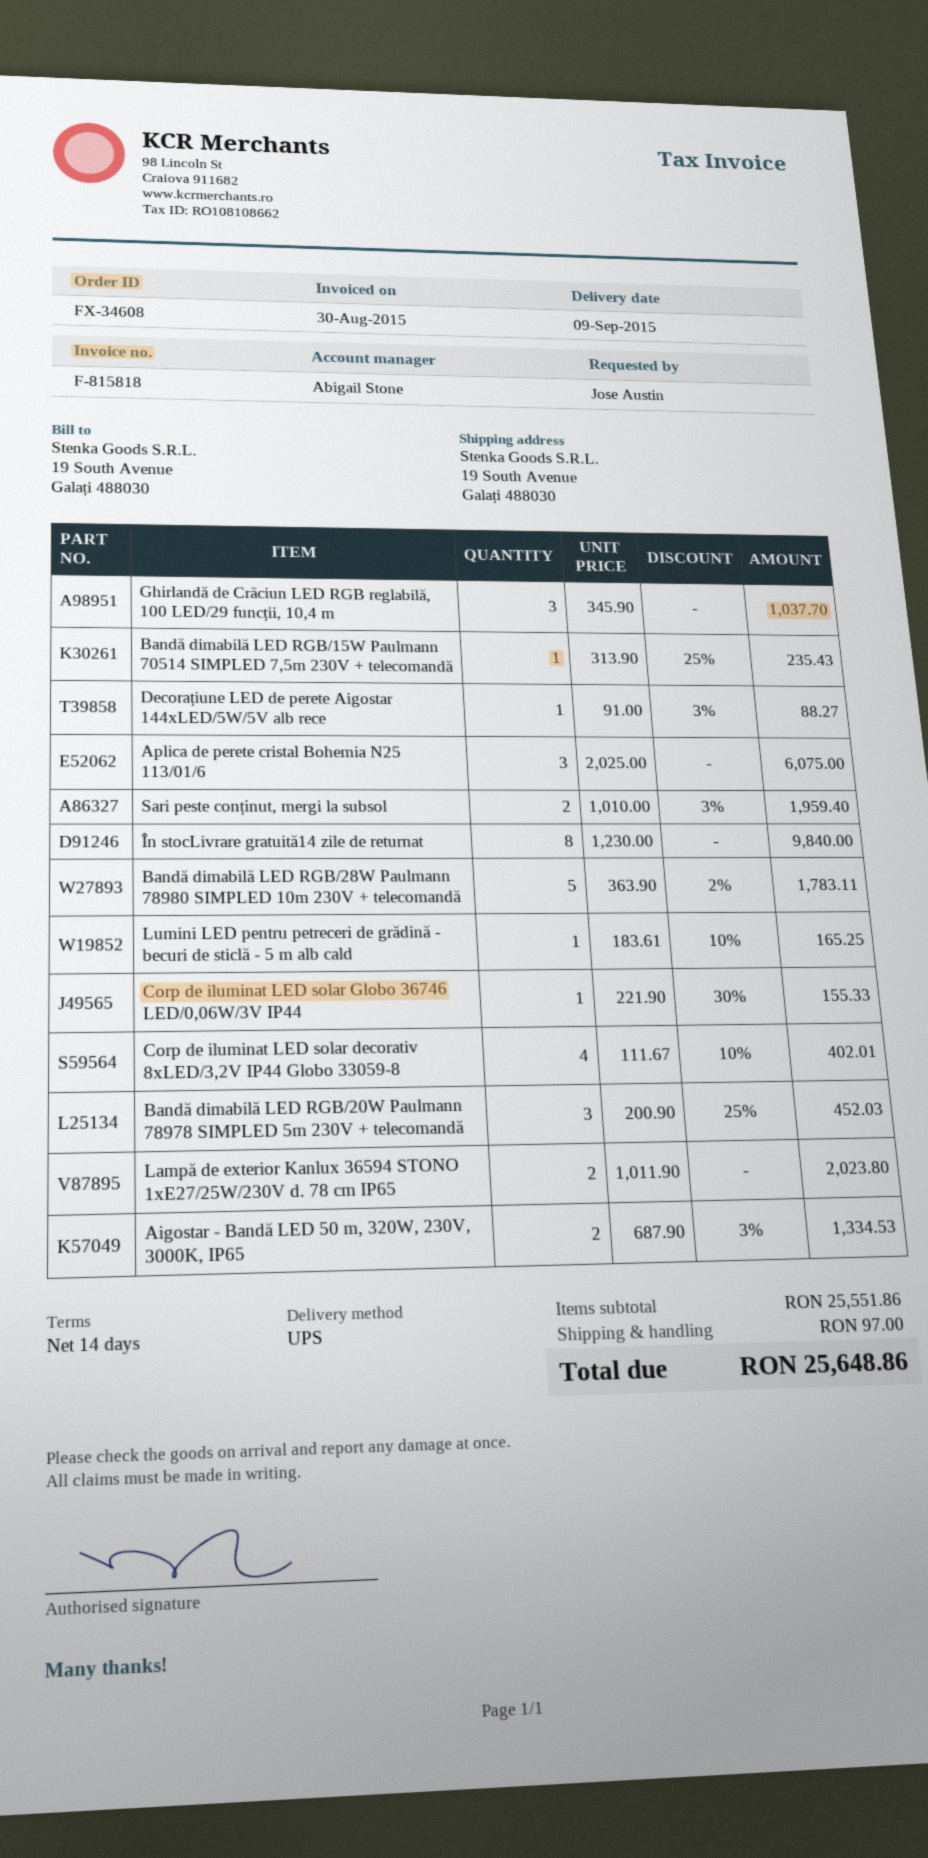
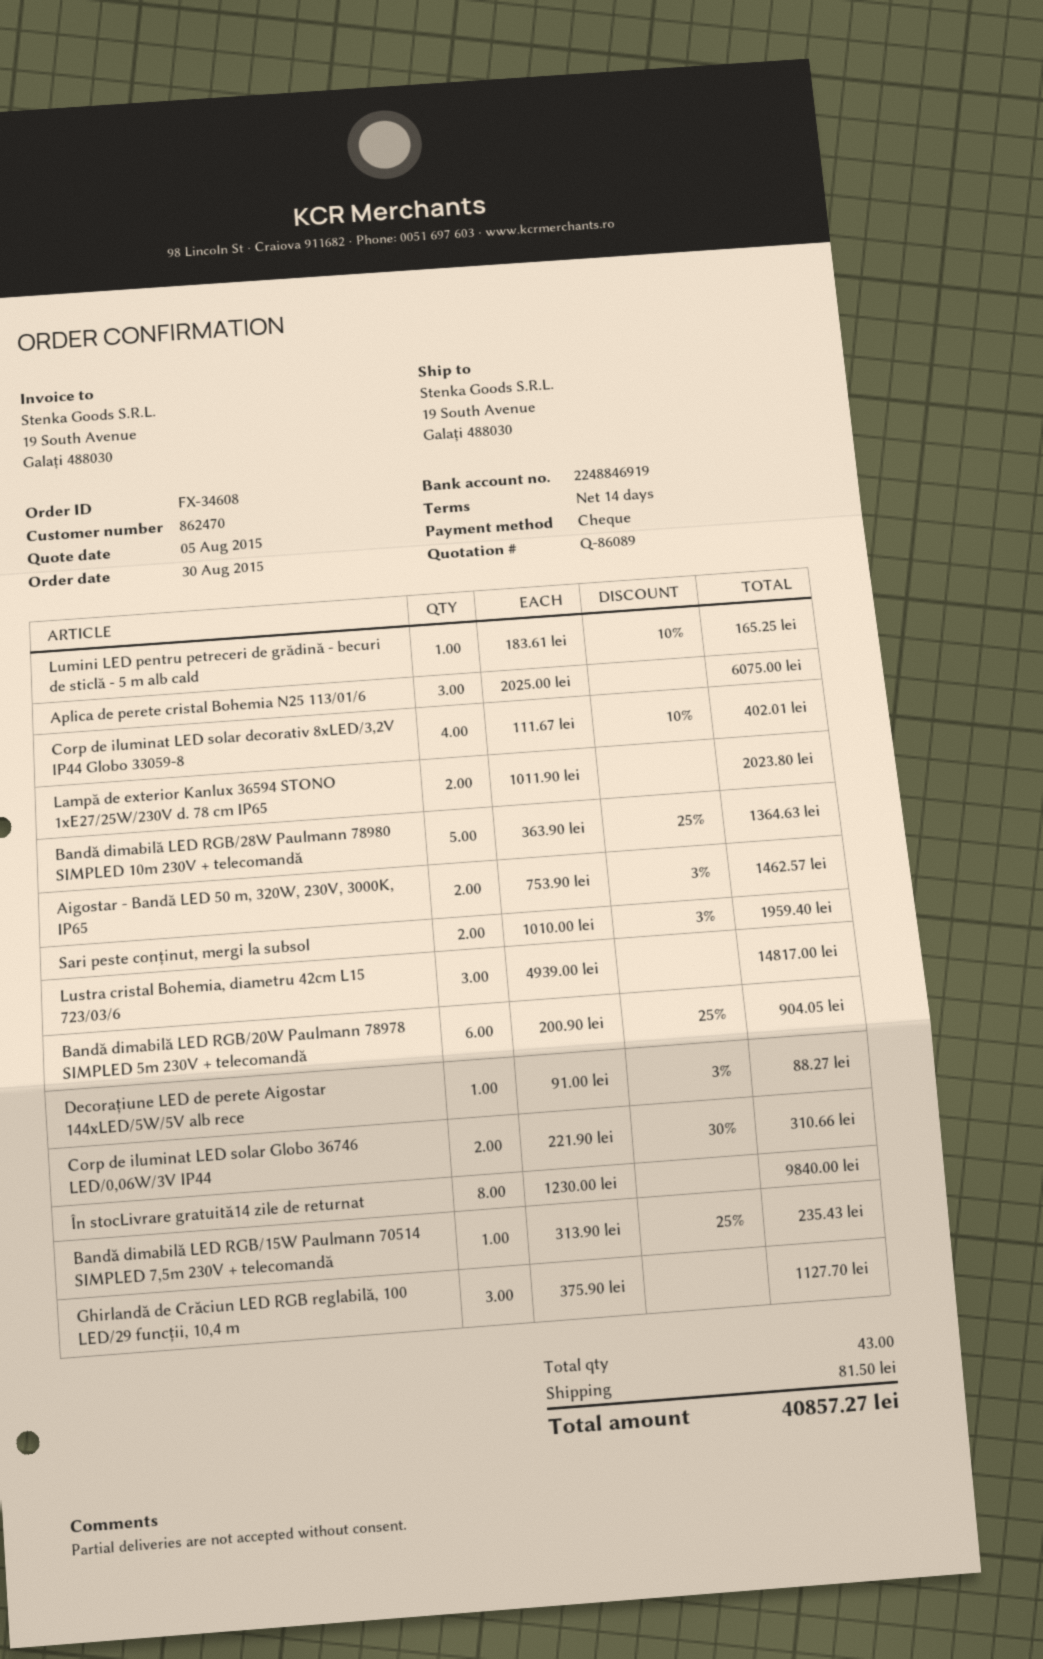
Ghirlandă de Crăciun LED RGB reglabilă, 100 LED/29 funcții, 10,4 m: 3 x 345.90 = 1037.70 -> 3 x 375.90 = 1127.70
Bandă dimabilă LED RGB/28W Paulmann 78980 SIMPLED 10m 230V + telecomandă: 5 x 363.90 - 2% = 1783.11 -> 5 x 363.90 - 25% = 1364.63
Corp de iluminat LED solar Globo 36746 LED/0,06W/3V IP44: 1 x 221.90 - 30% = 155.33 -> 2 x 221.90 - 30% = 310.66
Bandă dimabilă LED RGB/20W Paulmann 78978 SIMPLED 5m 230V + telecomandă: 3 x 200.90 - 25% = 452.03 -> 6 x 200.90 - 25% = 904.05
Aigostar - Bandă LED 50 m, 320W, 230V, 3000K, IP65: 2 x 687.90 - 3% = 1334.53 -> 2 x 753.90 - 3% = 1462.57
Lustra cristal Bohemia, diametru 42cm L15 723/03/6: none -> 3 x 4939.00 = 14817.00
shipping: 97.00 -> 81.50
total: 25648.86 -> 40857.27

